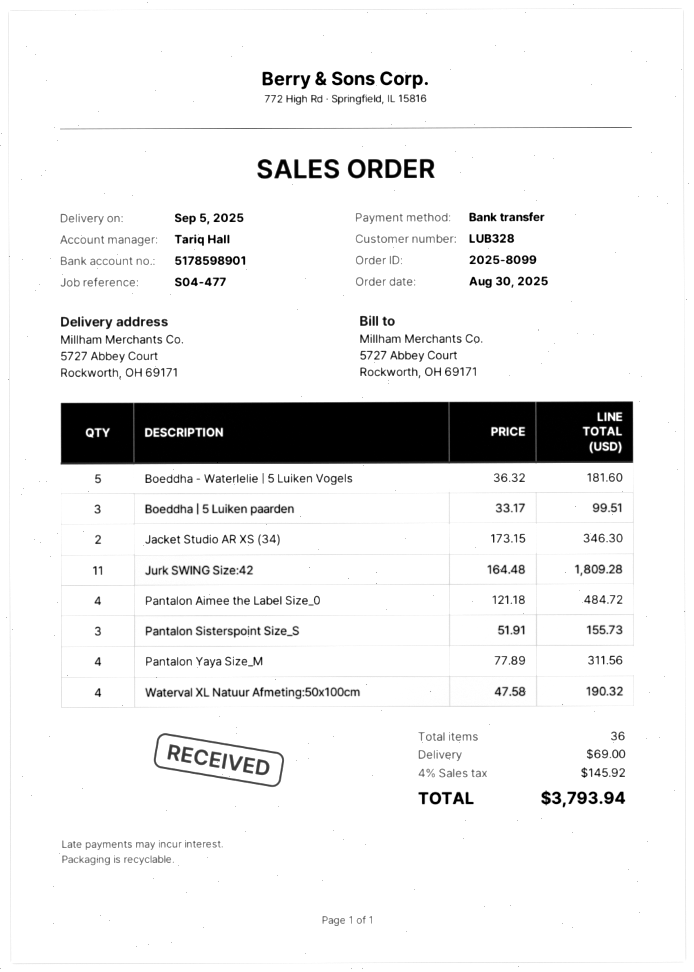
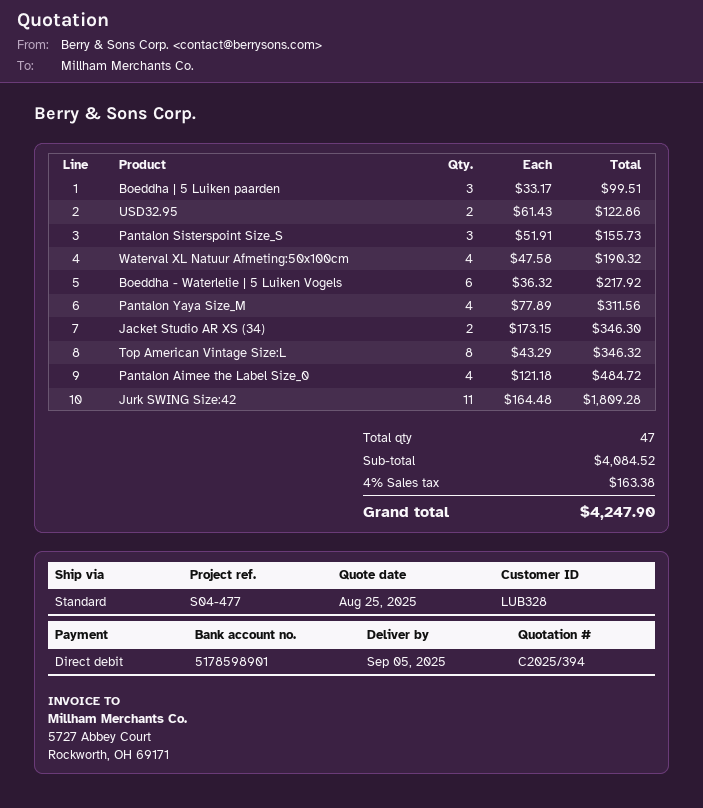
payment method: bank transfer -> direct debit
Boeddha - Waterlelie | 5 Luiken Vogels: 5 x 36.32 = 181.60 -> 6 x 36.32 = 217.92
USD32.95: none -> 2 x 61.43 = 122.86
Top American Vintage Size:L: none -> 8 x 43.29 = 346.32
total quantity: 36 -> 47
shipping: 69.00 -> none
tax: 4% = 145.92 -> 4% = 163.38
total: 3793.94 -> 4247.90

